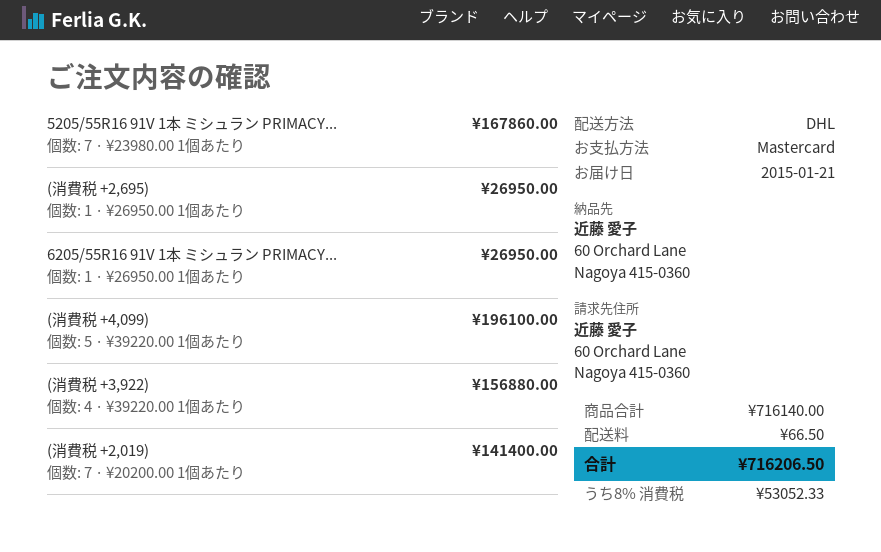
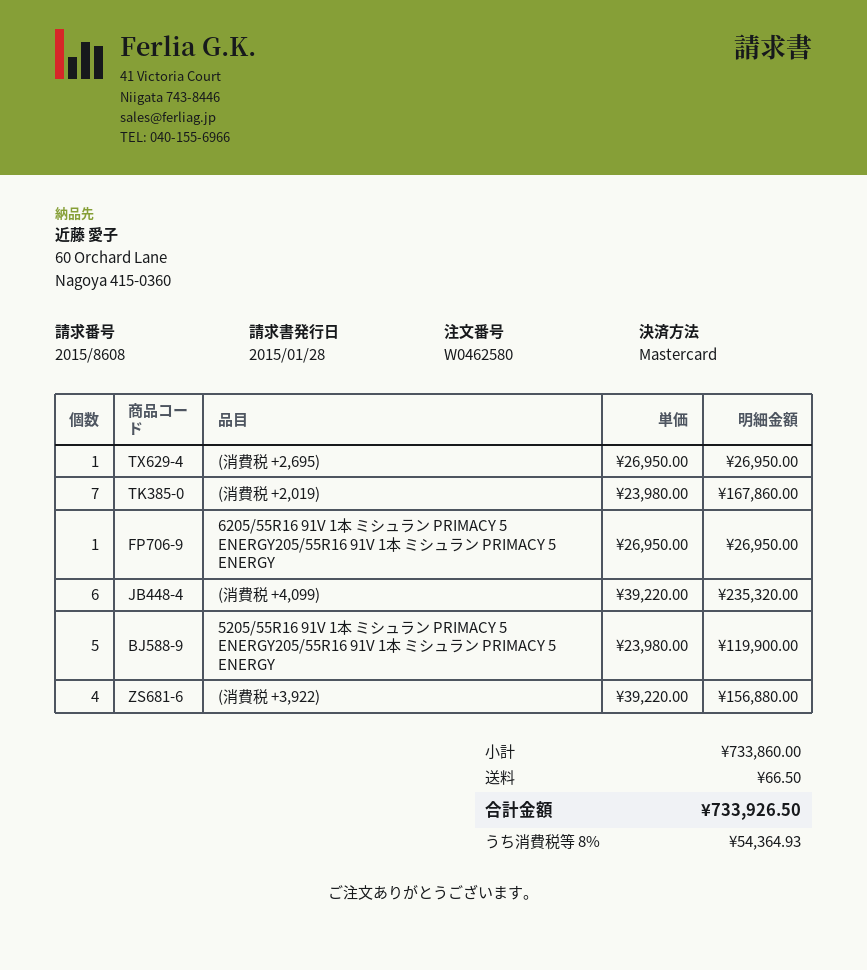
5205/55R16 91V 1本 ミシュラン PRIMACY...: 7 x 23980.00 = 167860.00 -> 5 x 23980.00 = 119900.00
(消費税 +4,099): 5 x 39220.00 = 196100.00 -> 6 x 39220.00 = 235320.00
(消費税 +2,019): 7 x 20200.00 = 141400.00 -> 7 x 23980.00 = 167860.00
subtotal: 716140.00 -> 733860.00
tax: 8% = 53052.33 -> 8% = 54364.93
total: 716206.50 -> 733926.50

